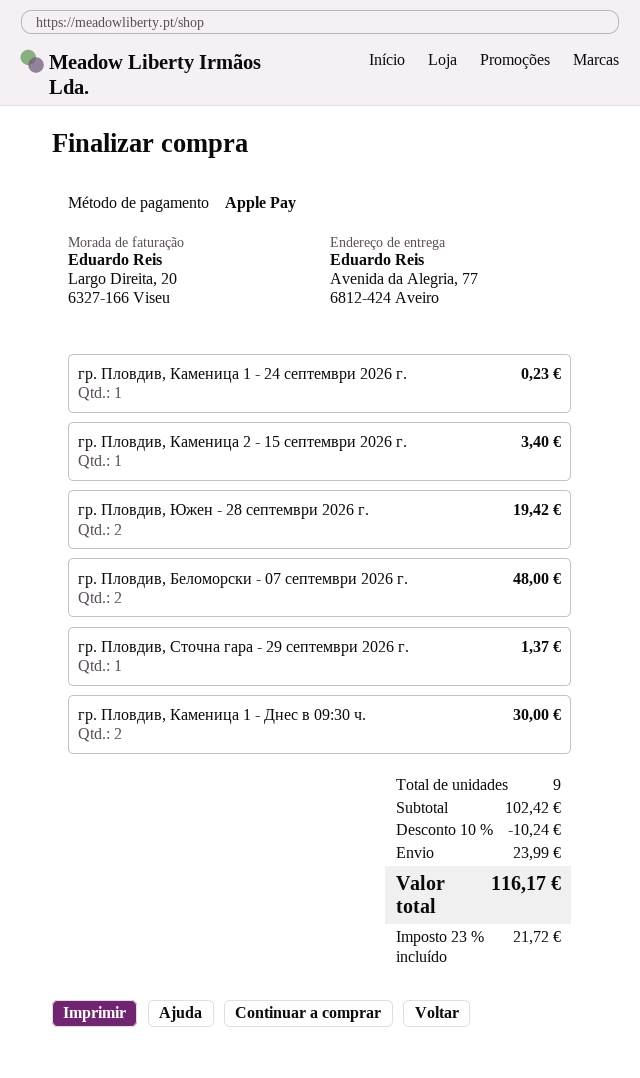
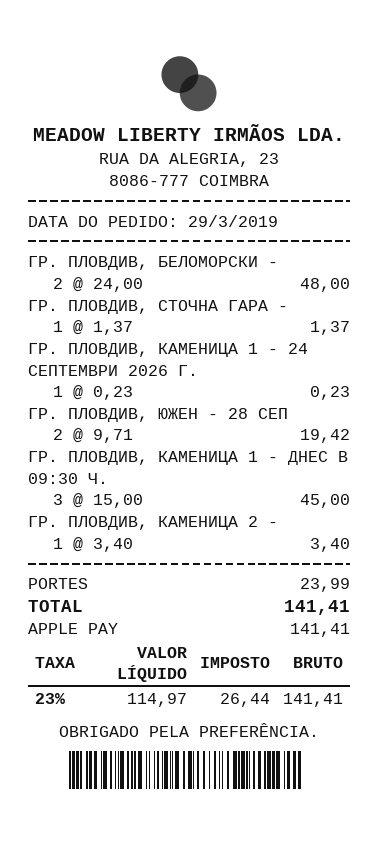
гр. Пловдив, Каменица 1 - Днес в 09:30 ч.: 2 for 30.00 -> 3 for 45.00
discount: 10% = 10.24 -> none
tax: 23% = 21.72 -> 23% = 26.44
total: 116.17 -> 141.41

